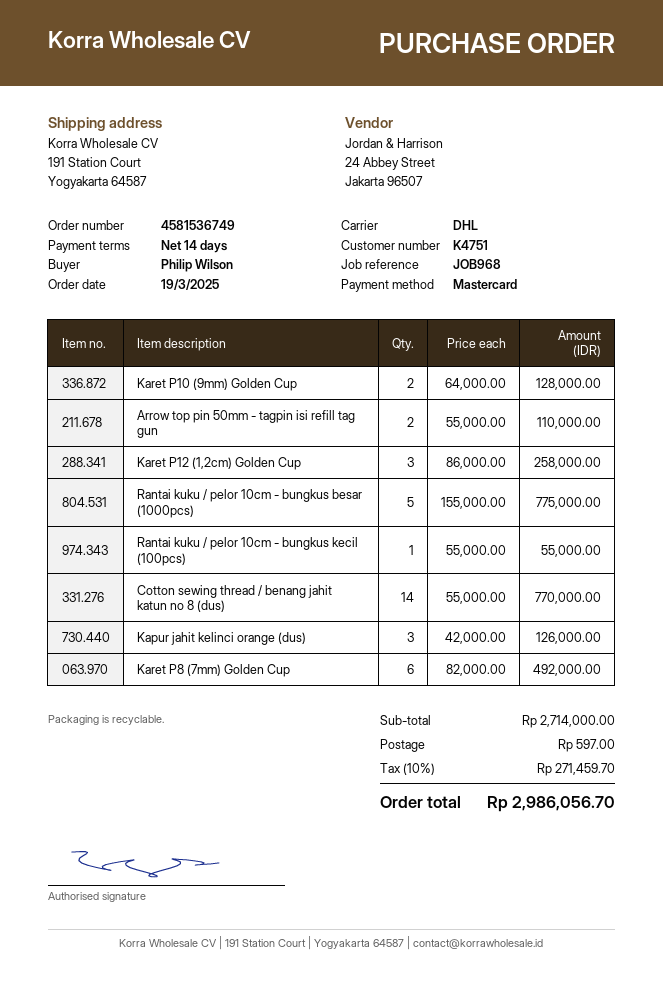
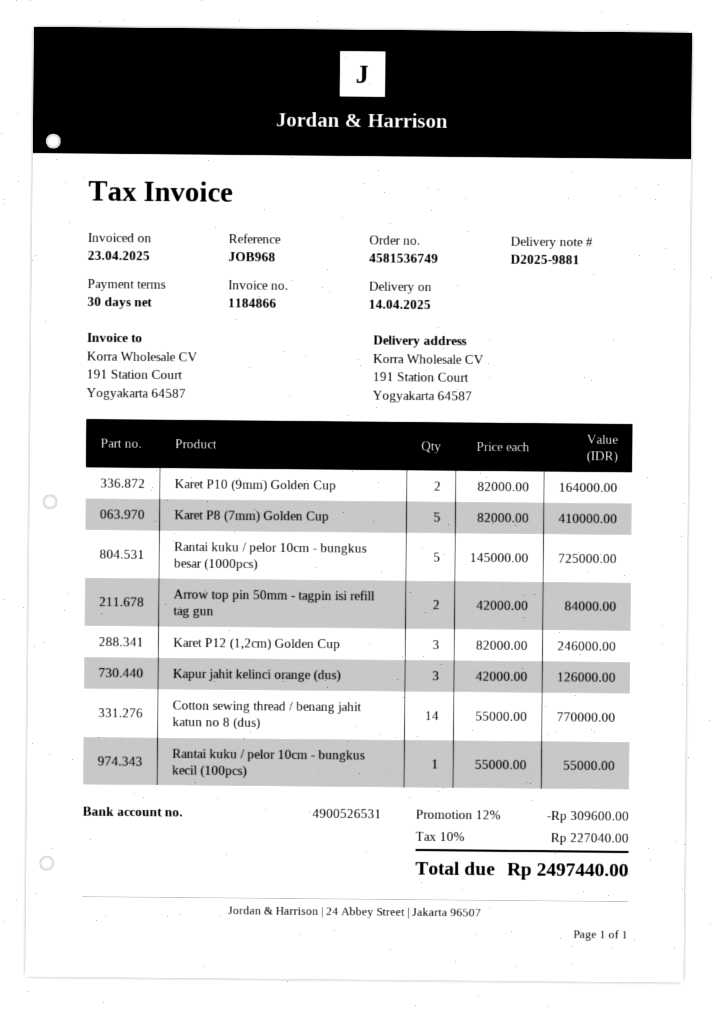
payment terms: 14 days -> 30 days
Karet P10 (9mm) Golden Cup: 2 x 64000.00 = 128000.00 -> 2 x 82000.00 = 164000.00
Arrow top pin 50mm - tagpin isi refill tag gun: 2 x 55000.00 = 110000.00 -> 2 x 42000.00 = 84000.00
Karet P12 (1,2cm) Golden Cup: 3 x 86000.00 = 258000.00 -> 3 x 82000.00 = 246000.00
Rantai kuku / pelor 10cm - bungkus besar (1000pcs): 5 x 155000.00 = 775000.00 -> 5 x 145000.00 = 725000.00
Karet P8 (7mm) Golden Cup: 6 x 82000.00 = 492000.00 -> 5 x 82000.00 = 410000.00
discount: none -> 12% = 309600.00
shipping: 597.00 -> none
tax: 10% = 271459.70 -> 10% = 227040.00
total: 2986056.70 -> 2497440.00

